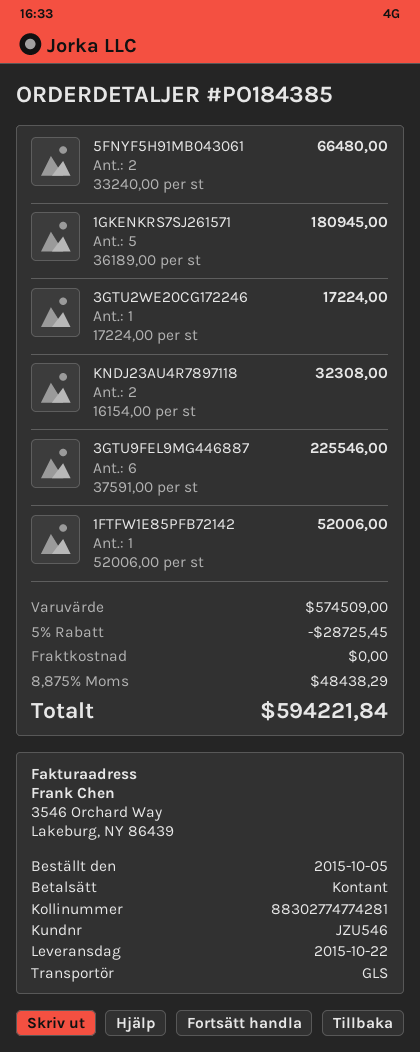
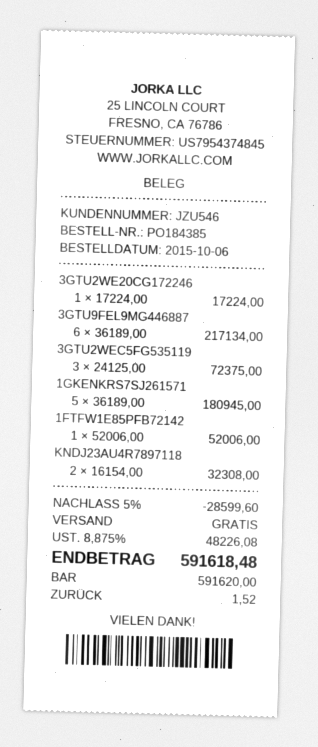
order date: 2015-10-05 -> 2015-10-06
5FNYF5H91MB043061: 2 x 33240.00 = 66480.00 -> none
3GTU9FEL9MG446887: 6 x 37591.00 = 225546.00 -> 6 x 36189.00 = 217134.00
3GTU2WEC5FG535119: none -> 3 x 24125.00 = 72375.00
discount: 5% = 28725.45 -> 5% = 28599.60
tax: 8.875% = 48438.29 -> 8.875% = 48226.08
total: 594221.84 -> 591618.48

